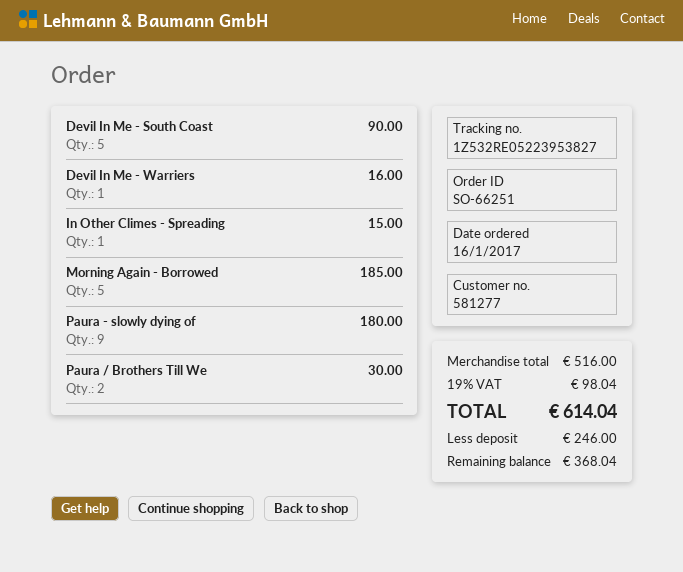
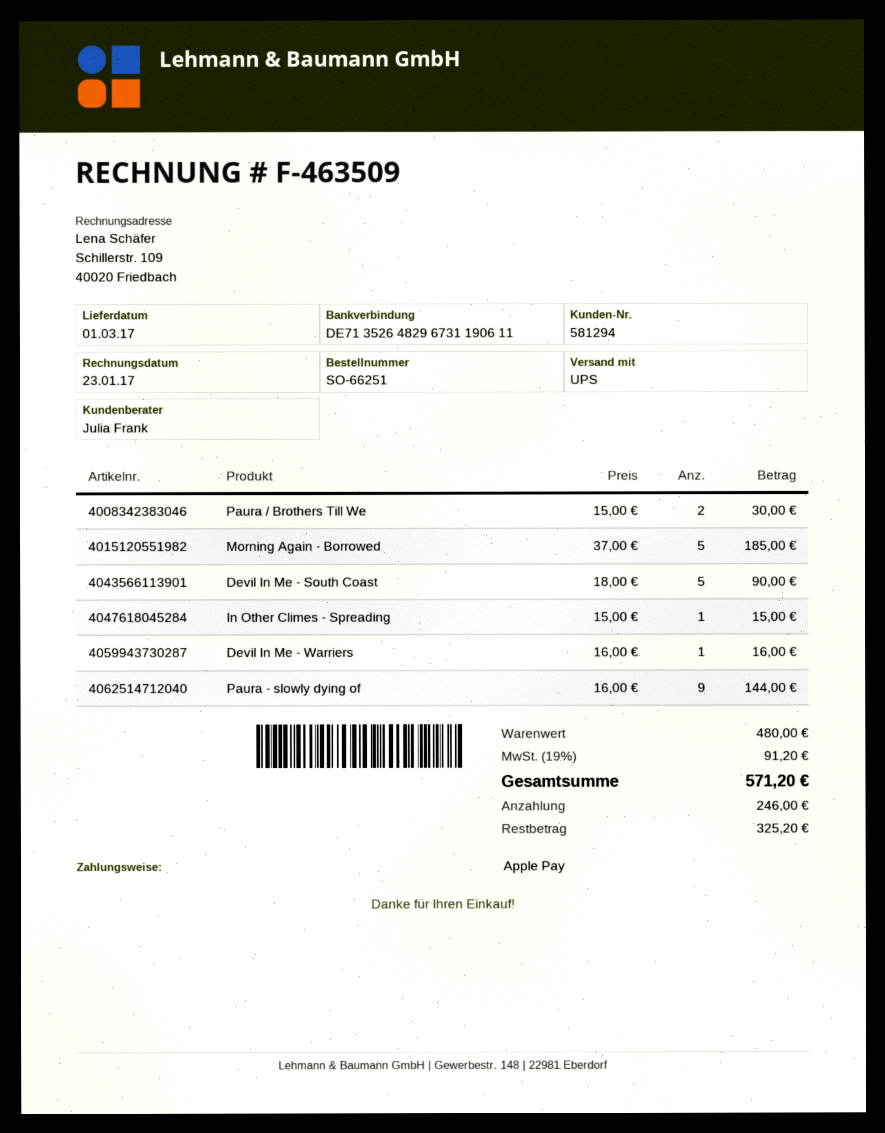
customer number: 581277 -> 581294
Paura - slowly dying of: 9 for 180.00 -> 9 for 144.00
subtotal: 516.00 -> 480.00
tax: 19% = 98.04 -> 19% = 91.20
total: 614.04 -> 571.20
balance: 368.04 -> 325.20

